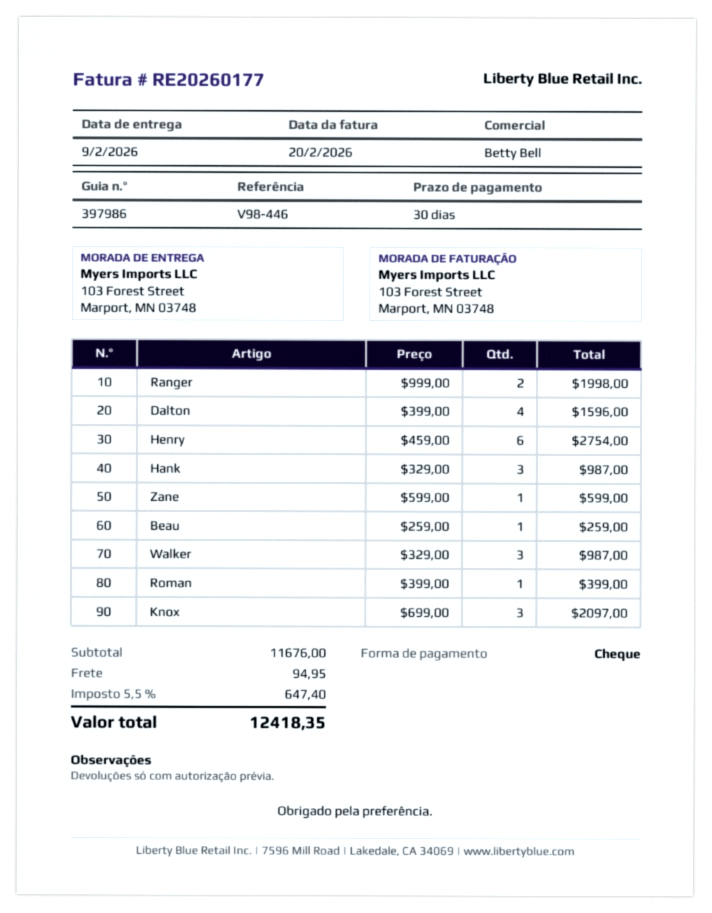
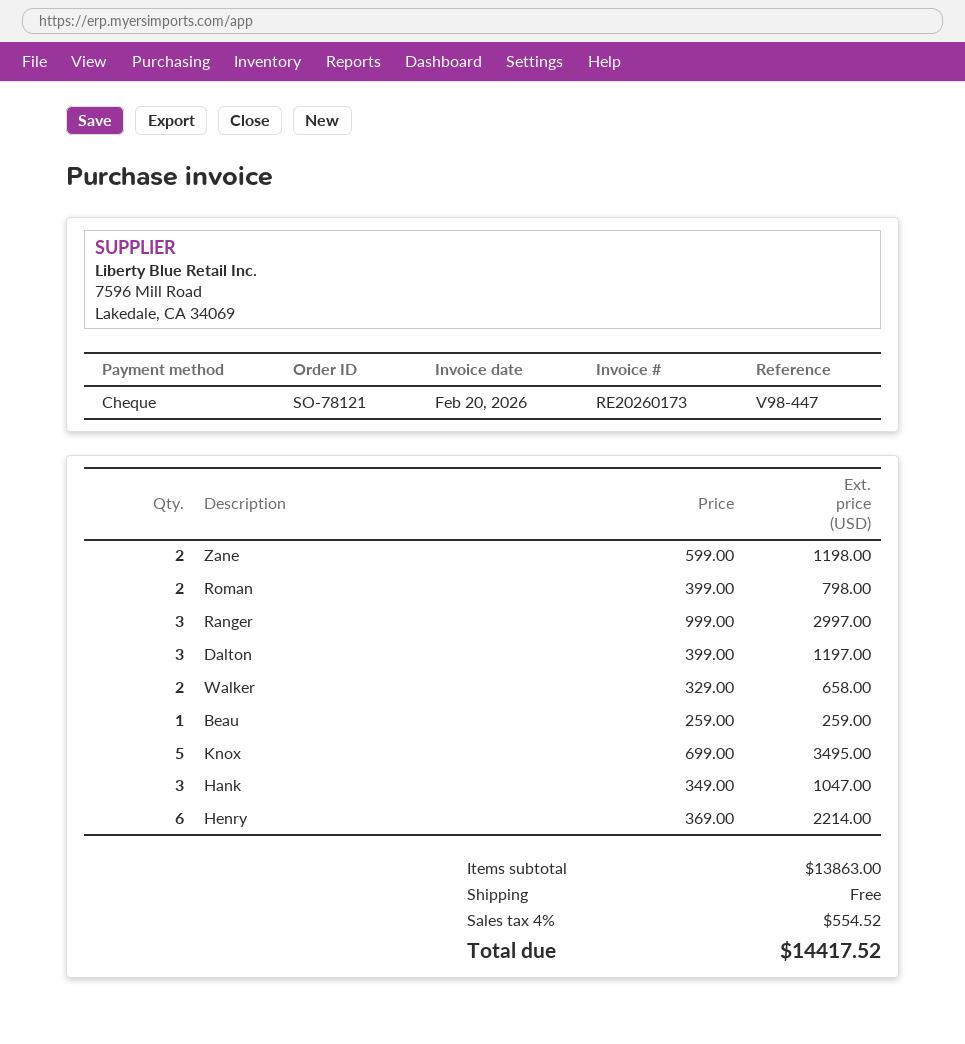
invoice number: RE20260177 -> RE20260173
reference: V98-446 -> V98-447
Ranger: 2 x 999.00 = 1998.00 -> 3 x 999.00 = 2997.00
Dalton: 4 x 399.00 = 1596.00 -> 3 x 399.00 = 1197.00
Henry: 6 x 459.00 = 2754.00 -> 6 x 369.00 = 2214.00
Hank: 3 x 329.00 = 987.00 -> 3 x 349.00 = 1047.00
Zane: 1 x 599.00 = 599.00 -> 2 x 599.00 = 1198.00
Walker: 3 x 329.00 = 987.00 -> 2 x 329.00 = 658.00
Roman: 1 x 399.00 = 399.00 -> 2 x 399.00 = 798.00
Knox: 3 x 699.00 = 2097.00 -> 5 x 699.00 = 3495.00
subtotal: 11676.00 -> 13863.00
shipping: 94.95 -> 0.00
tax: 5.5% = 647.40 -> 4% = 554.52
total: 12418.35 -> 14417.52

